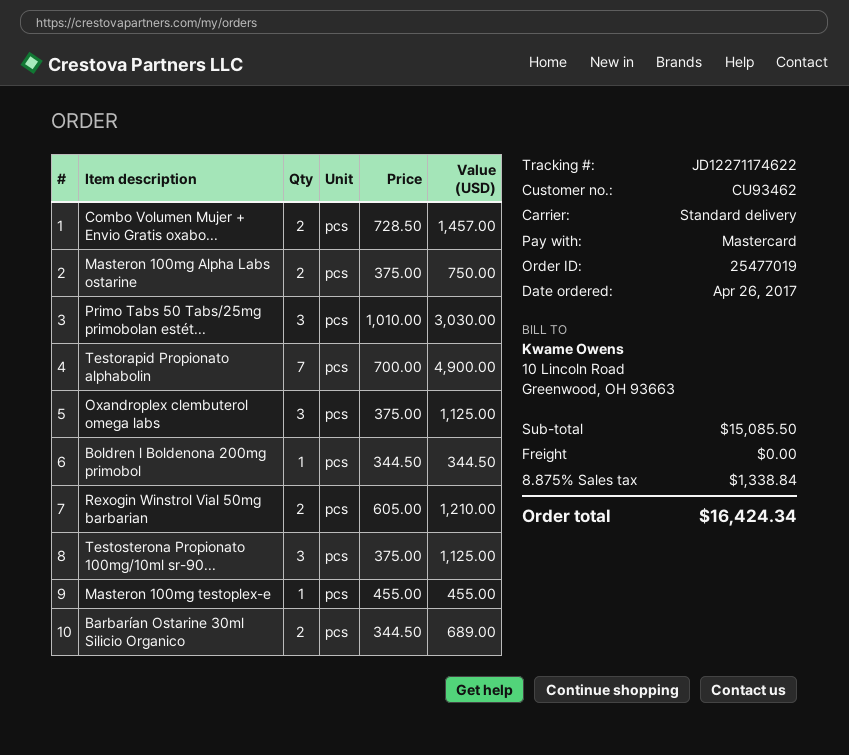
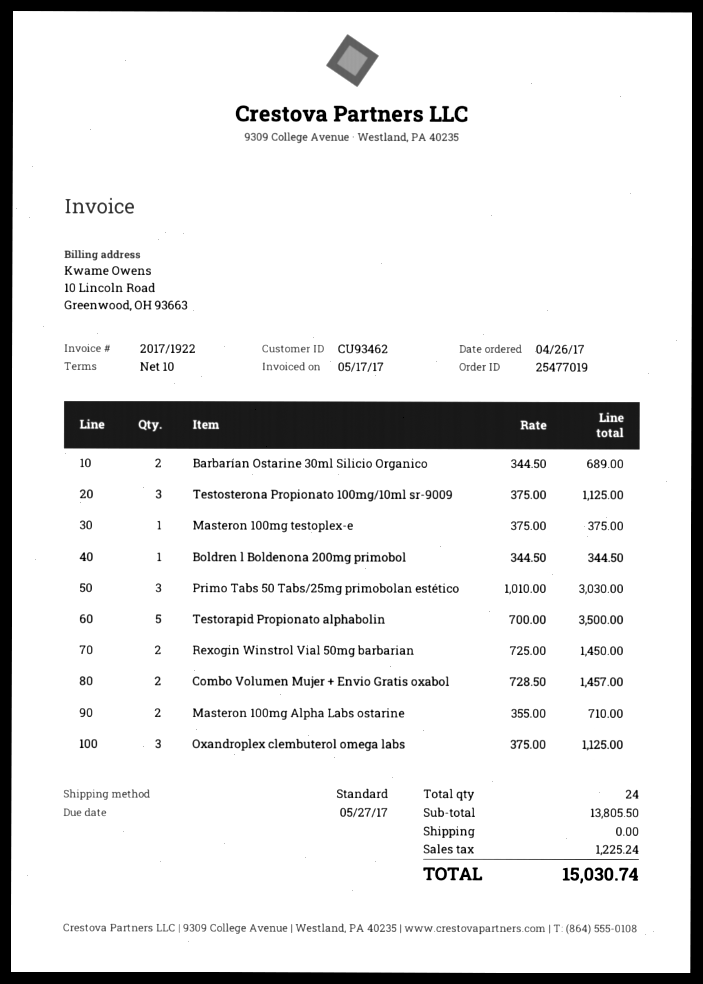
Masteron 100mg Alpha Labs ostarine: 2 x 375.00 = 750.00 -> 2 x 355.00 = 710.00
Testorapid Propionato alphabolin: 7 x 700.00 = 4900.00 -> 5 x 700.00 = 3500.00
Rexogin Winstrol Vial 50mg barbarian: 2 x 605.00 = 1210.00 -> 2 x 725.00 = 1450.00
Masteron 100mg testoplex-e: 1 x 455.00 = 455.00 -> 1 x 375.00 = 375.00
subtotal: 15085.50 -> 13805.50
tax: 1338.84 -> 1225.24
total: 16424.34 -> 15030.74

